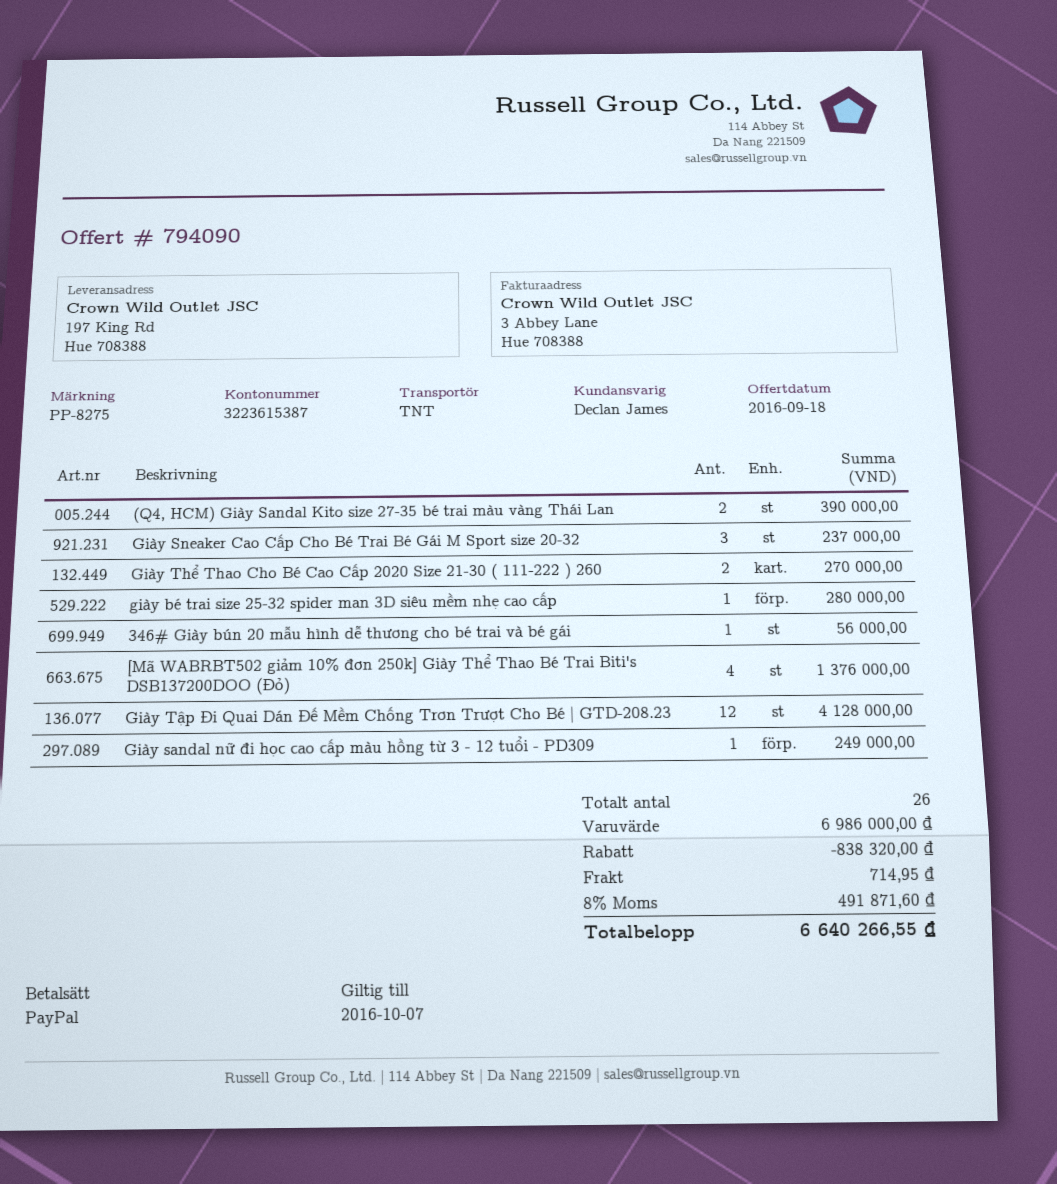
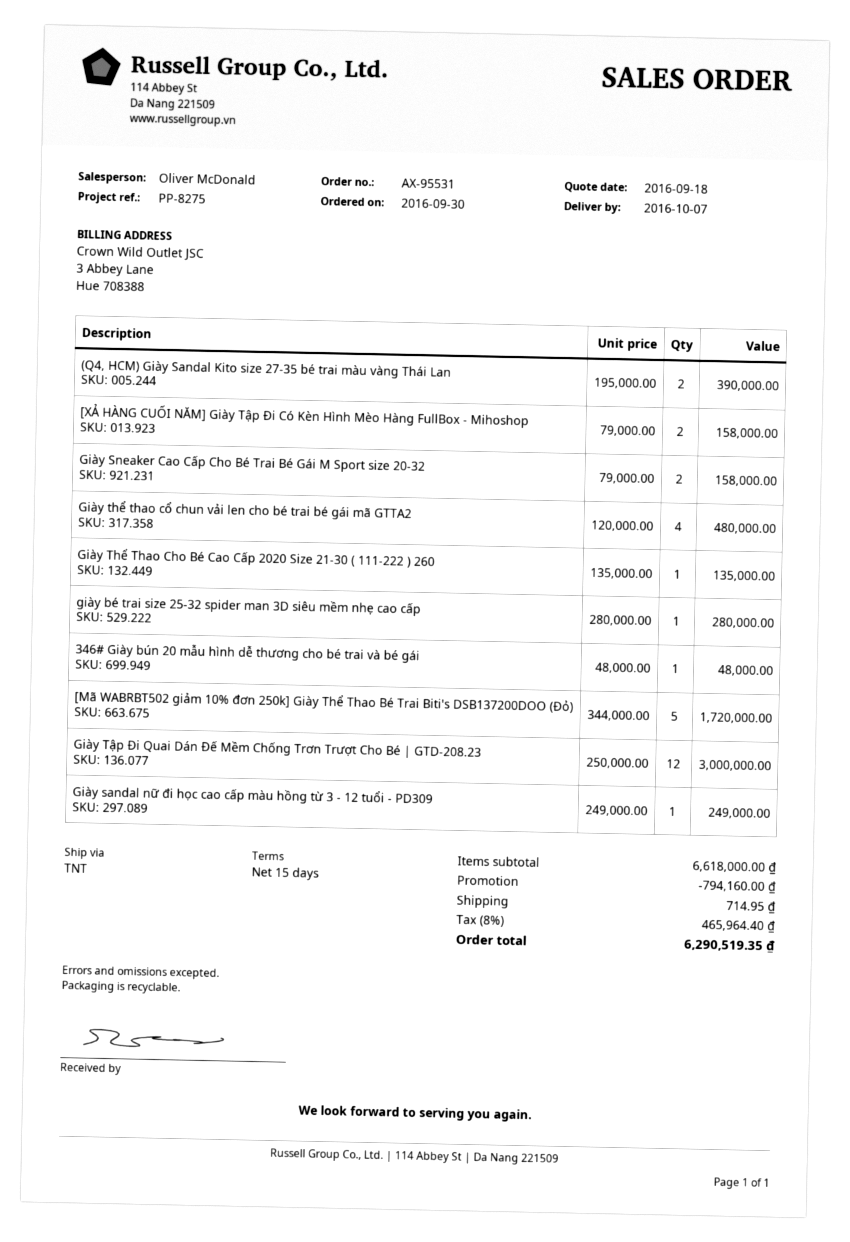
sales rep: Declan James -> Oliver McDonald
Giày Sneaker Cao Cấp Cho Bé Trai Bé Gái M Sport size 20-32: 3 for 237000.00 -> 2 for 158000.00
Giày Thể Thao Cho Bé Cao Cấp 2020 Size 21-30 ( 111-222 ) 260: 2 for 270000.00 -> 1 for 135000.00
346# Giày bún 20 mẫu hình dễ thương cho bé trai và bé gái: 1 for 56000.00 -> 1 for 48000.00
[Mã WABRBT502 giảm 10% đơn 250k] Giày Thể Thao Bé Trai Biti's DSB137200DOO (Đỏ): 4 for 1376000.00 -> 5 for 1720000.00
Giày Tập Đi Quai Dán Đế Mềm Chống Trơn Trượt Cho Bé | GTD-208.23: 12 for 4128000.00 -> 12 for 3000000.00
[XẢ HÀNG CUỐI NĂM] Giày Tập Đi Có Kèn Hình Mèo Hàng FullBox - Mihoshop: none -> 2 for 158000.00
Giày thể thao cổ chun vải len cho bé trai bé gái mã GTTA2: none -> 4 for 480000.00
subtotal: 6986000.00 -> 6618000.00
discount: 838320.00 -> 794160.00
tax: 8% = 491871.60 -> 8% = 465964.40
total: 6640266.55 -> 6290519.35

